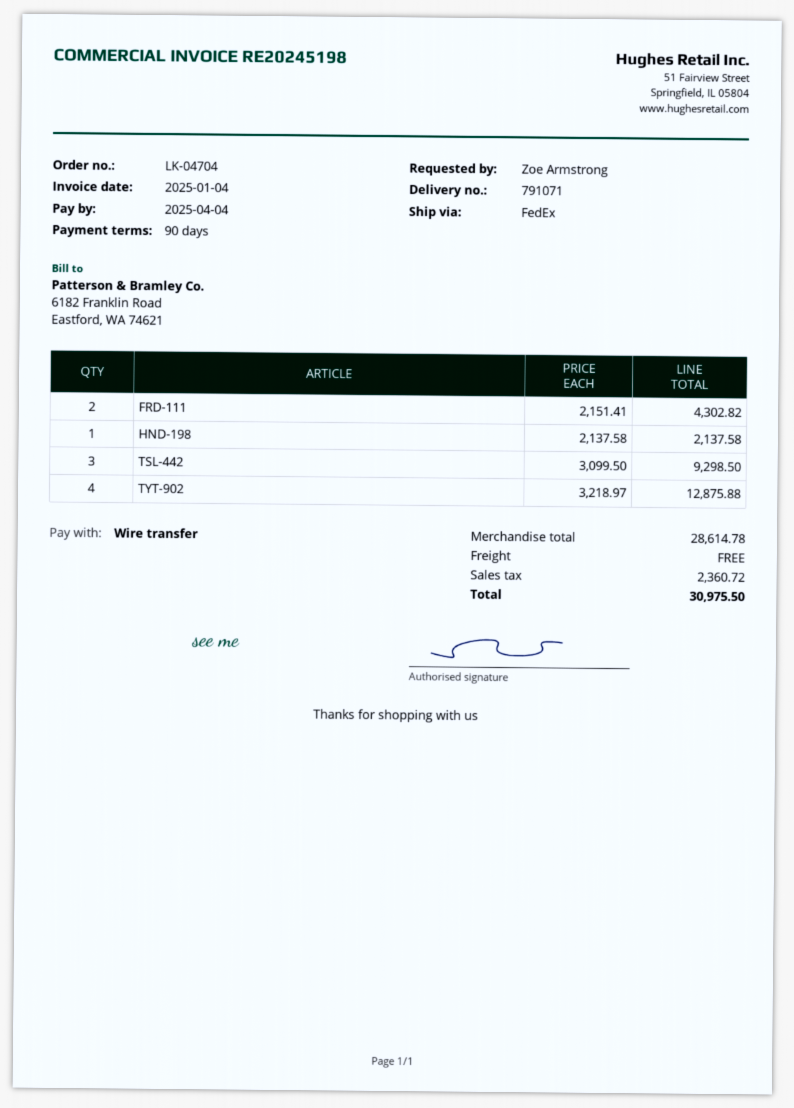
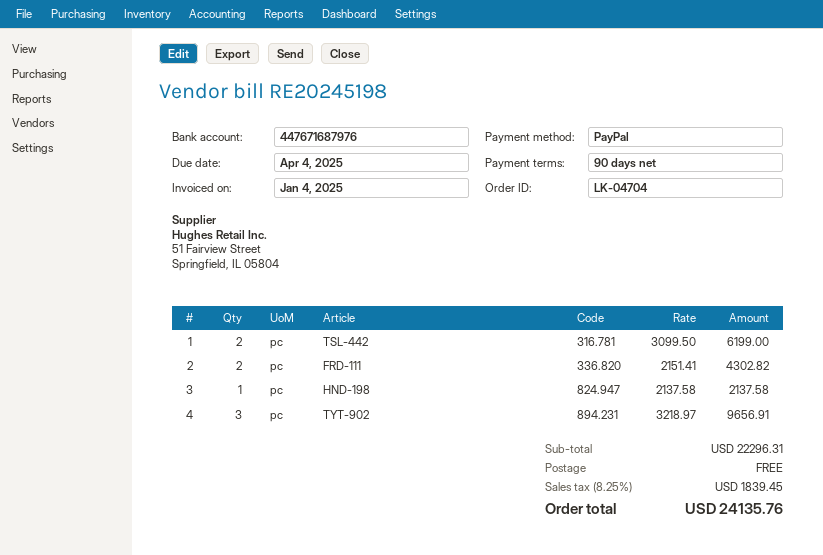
payment method: bank transfer -> PayPal
TSL-442: 3 x 3099.50 = 9298.50 -> 2 x 3099.50 = 6199.00
TYT-902: 4 x 3218.97 = 12875.88 -> 3 x 3218.97 = 9656.91
subtotal: 28614.78 -> 22296.31
tax: 2360.72 -> 1839.45
total: 30975.50 -> 24135.76

